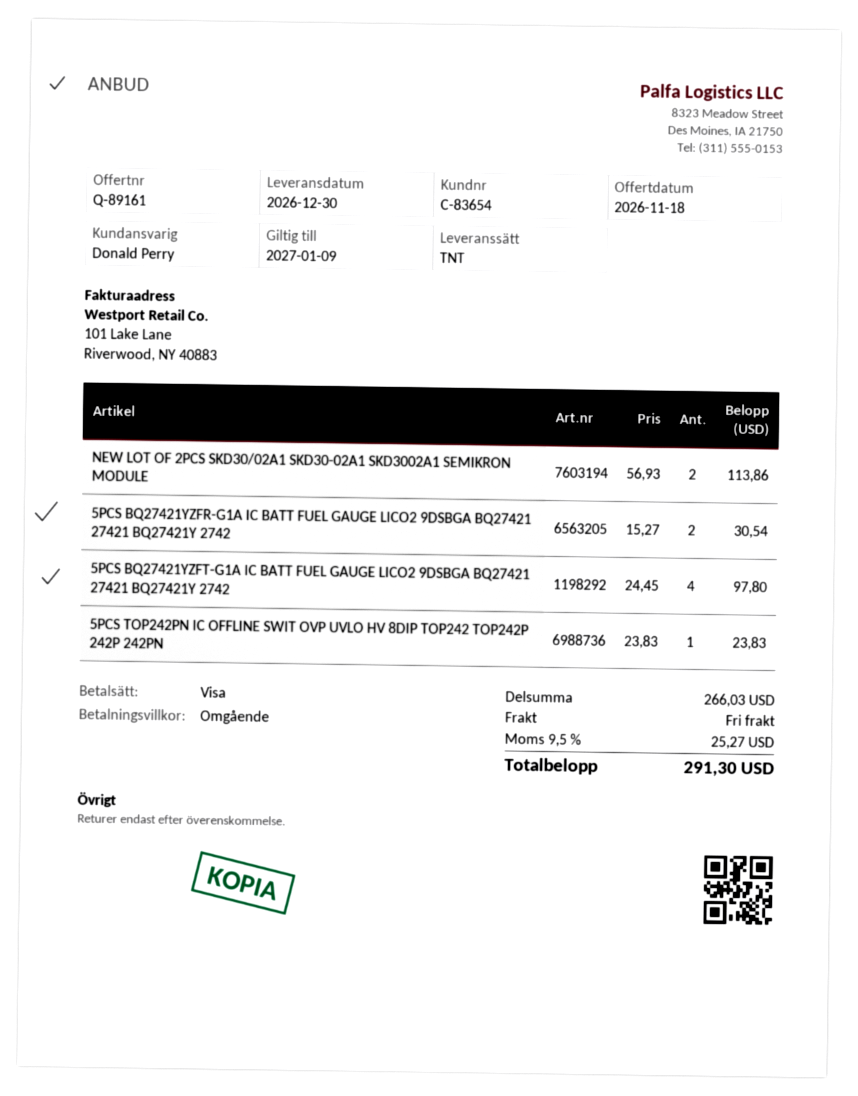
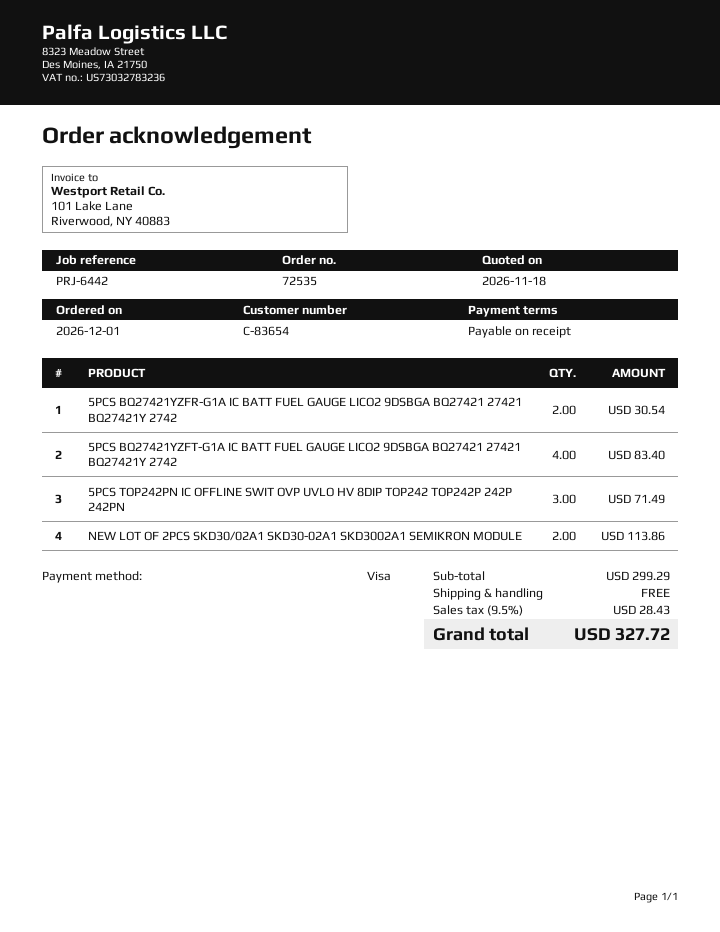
5PCS BQ27421YZFT-G1A IC BATT FUEL GAUGE LICO2 9DSBGA BQ27421 27421 BQ27421Y 2742: 4 for 97.80 -> 4 for 83.40
5PCS TOP242PN IC OFFLINE SWIT OVP UVLO HV 8DIP TOP242 TOP242P 242P 242PN: 1 for 23.83 -> 3 for 71.49
subtotal: 266.03 -> 299.29
tax: 9.5% = 25.27 -> 9.5% = 28.43
total: 291.30 -> 327.72

